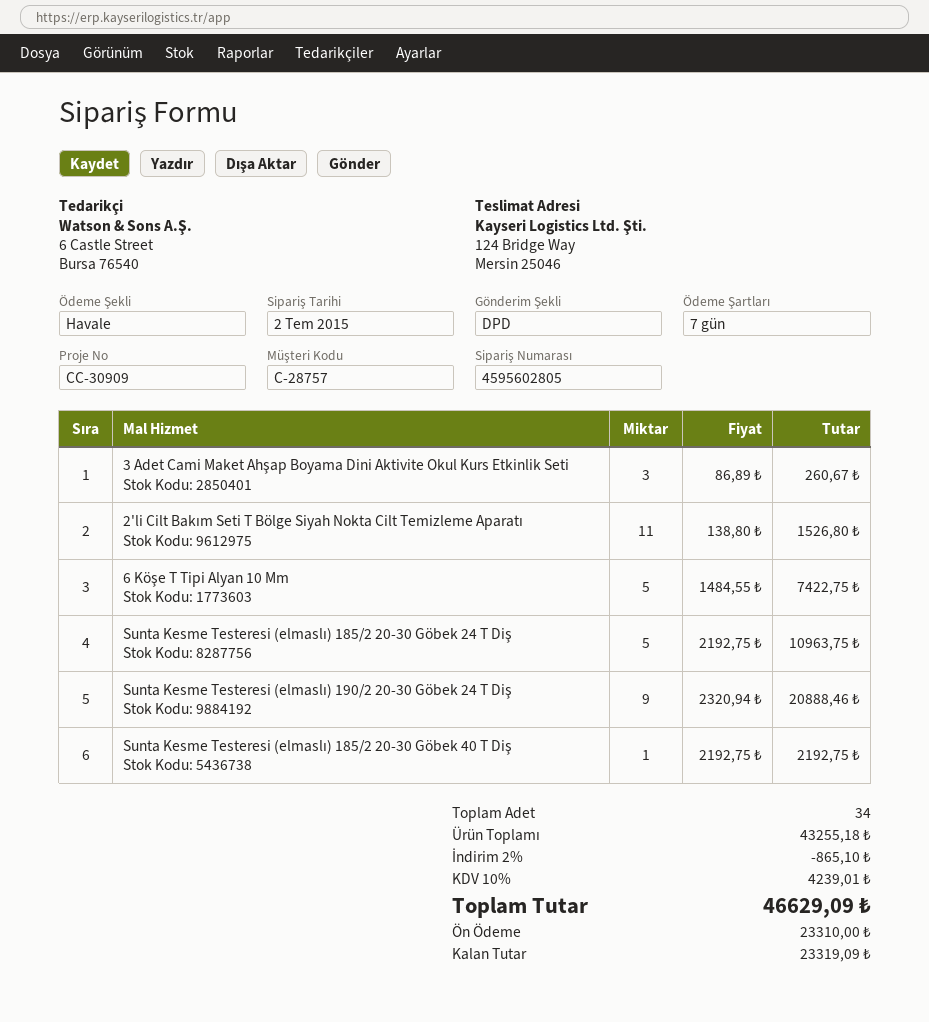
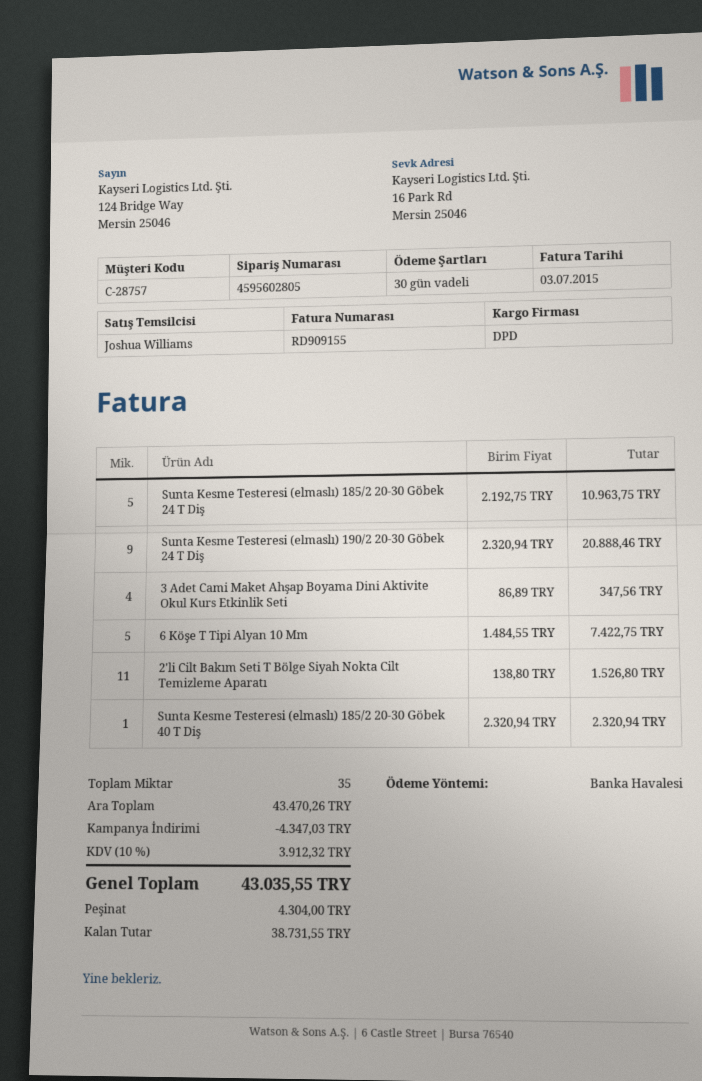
payment terms: 7 days -> 30 days
ship to: 124 Bridge Way, Mersin 25046 -> 16 Park Rd, Mersin 25046
3 Adet Cami Maket Ahşap Boyama Dini Aktivite Okul Kurs Etkinlik Seti: 3 x 86.89 = 260.67 -> 4 x 86.89 = 347.56
Sunta Kesme Testeresi (elmaslı) 185/2 20-30 Göbek 40 T Diş: 1 x 2192.75 = 2192.75 -> 1 x 2320.94 = 2320.94
total quantity: 34 -> 35
subtotal: 43255.18 -> 43470.26
discount: 865.10 -> 4347.03
tax: 10% = 4239.01 -> 10% = 3912.32
total: 46629.09 -> 43035.55
deposit: 23310.00 -> 4304.00
balance: 23319.09 -> 38731.55

